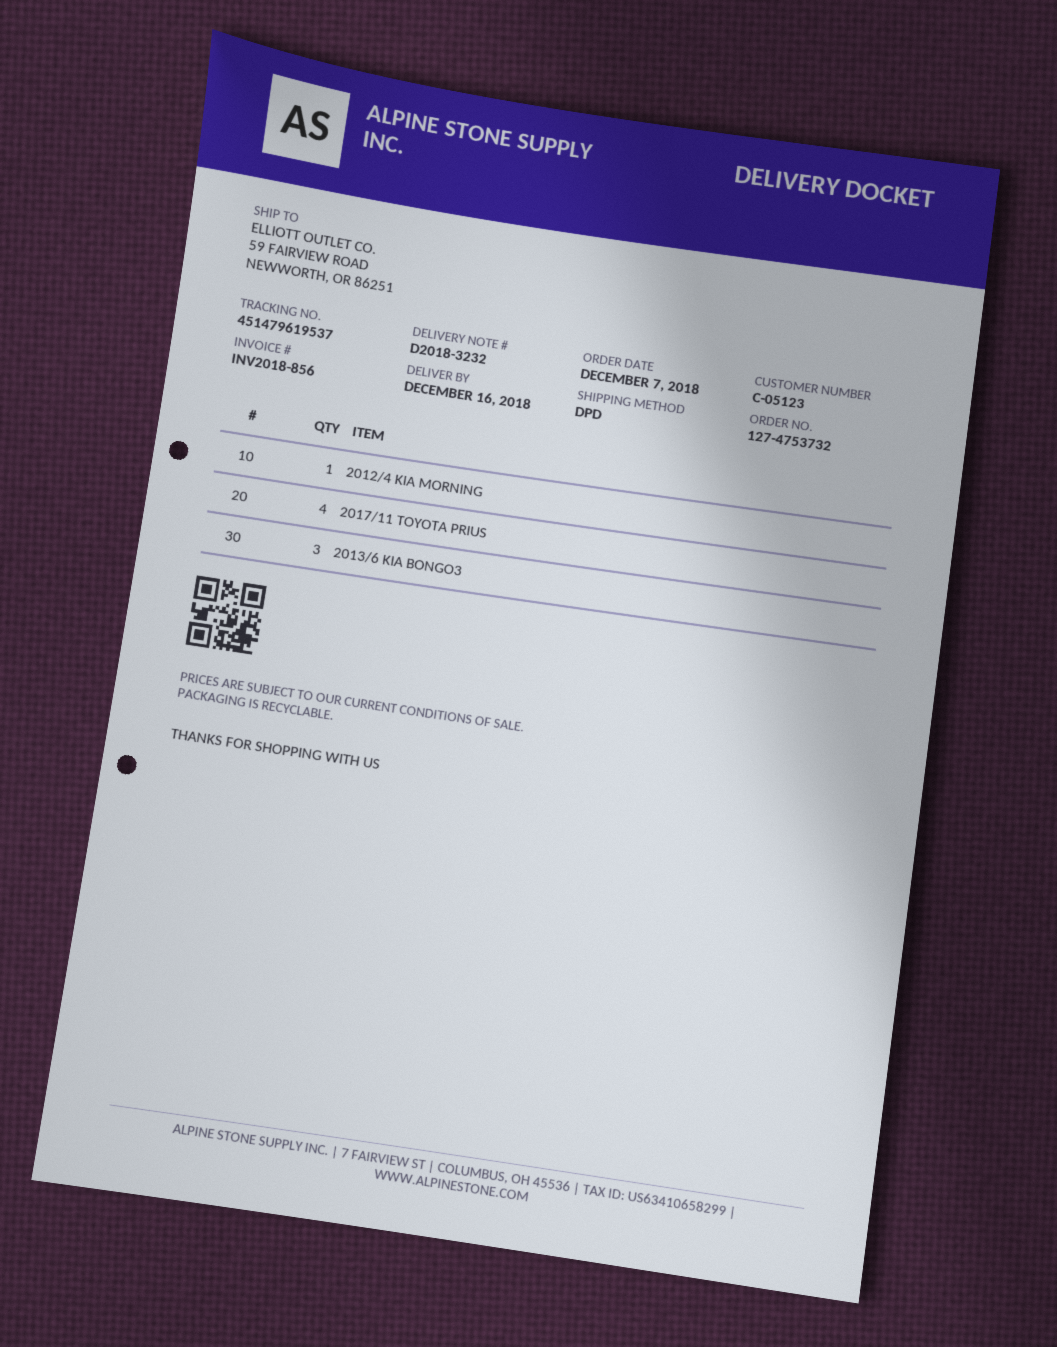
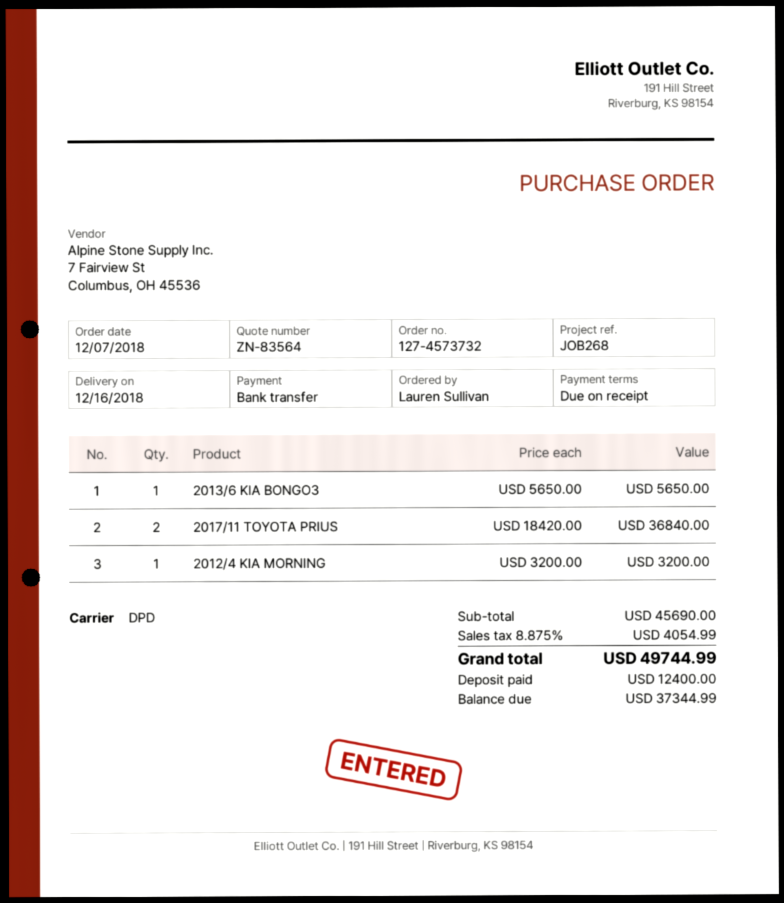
order number: 127-4753732 -> 127-4573732
2017/11 TOYOTA PRIUS: 4 -> 2
2013/6 KIA BONGO3: 3 -> 1

